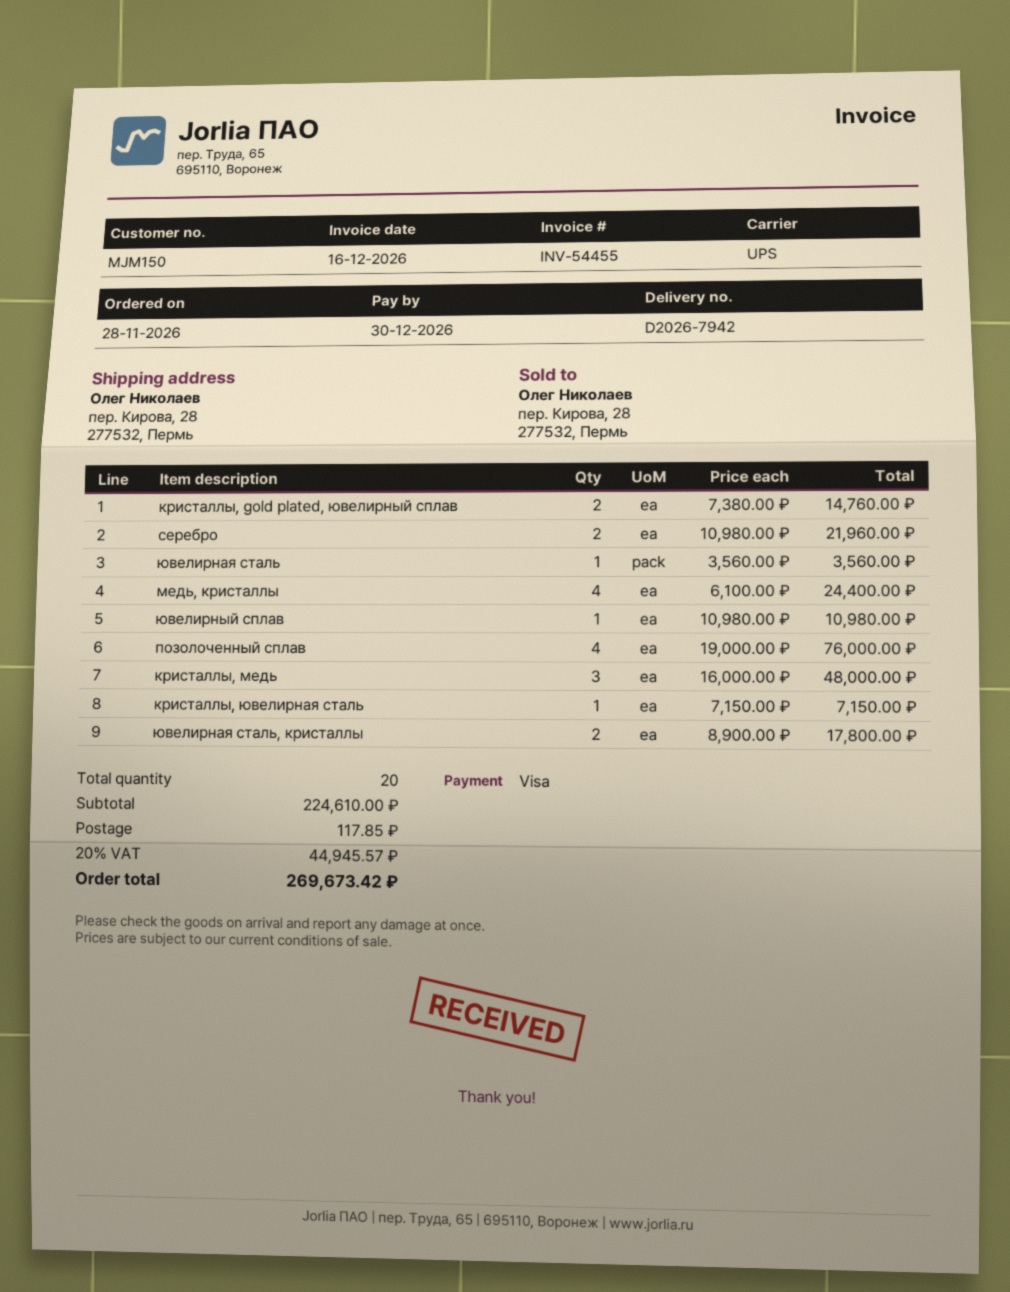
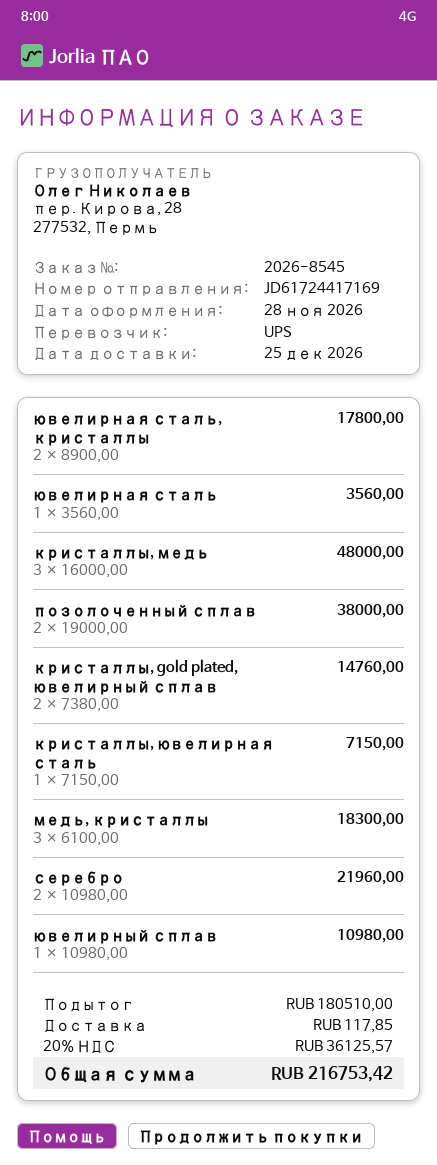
медь, кристаллы: 4 x 6100.00 = 24400.00 -> 3 x 6100.00 = 18300.00
позолоченный сплав: 4 x 19000.00 = 76000.00 -> 2 x 19000.00 = 38000.00
subtotal: 224610.00 -> 180510.00
tax: 20% = 44945.57 -> 20% = 36125.57
total: 269673.42 -> 216753.42

